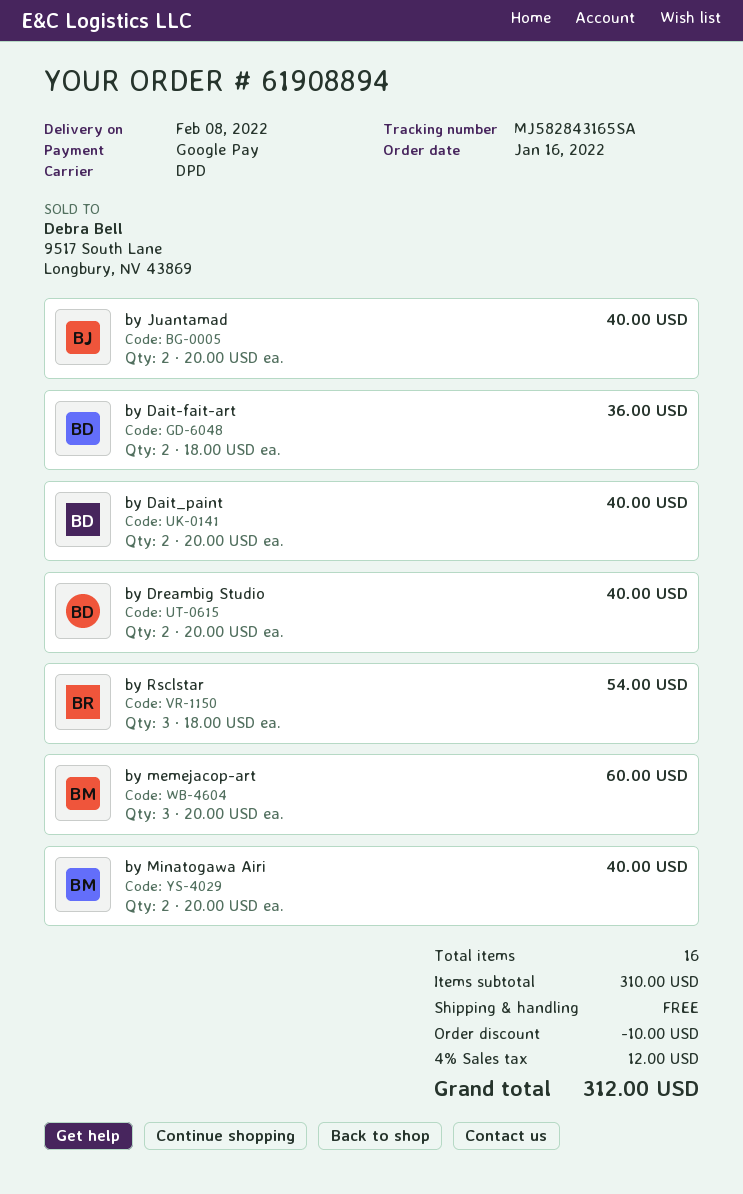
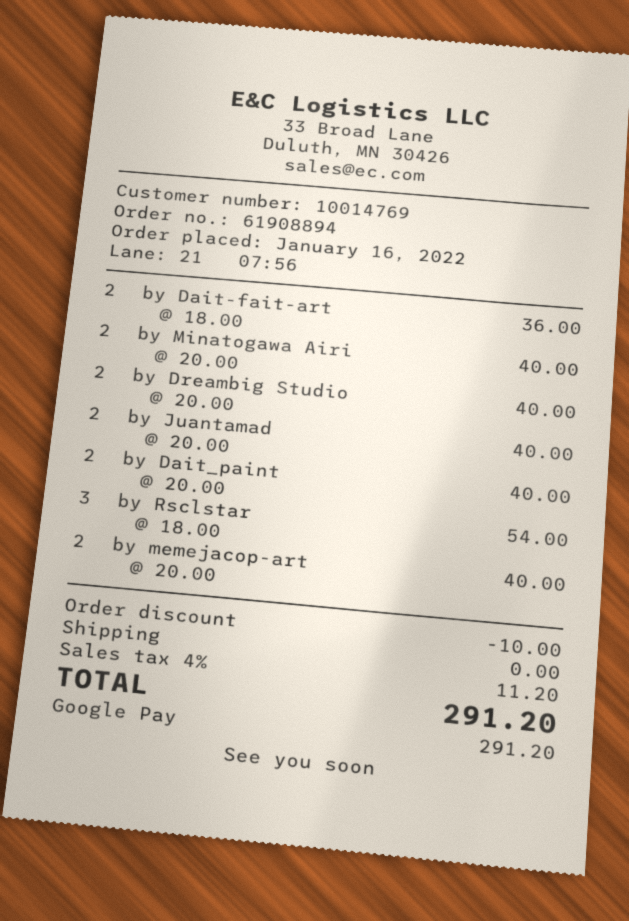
by memejacop-art: 3 x 20.00 = 60.00 -> 2 x 20.00 = 40.00
tax: 4% = 12.00 -> 4% = 11.20
total: 312.00 -> 291.20

